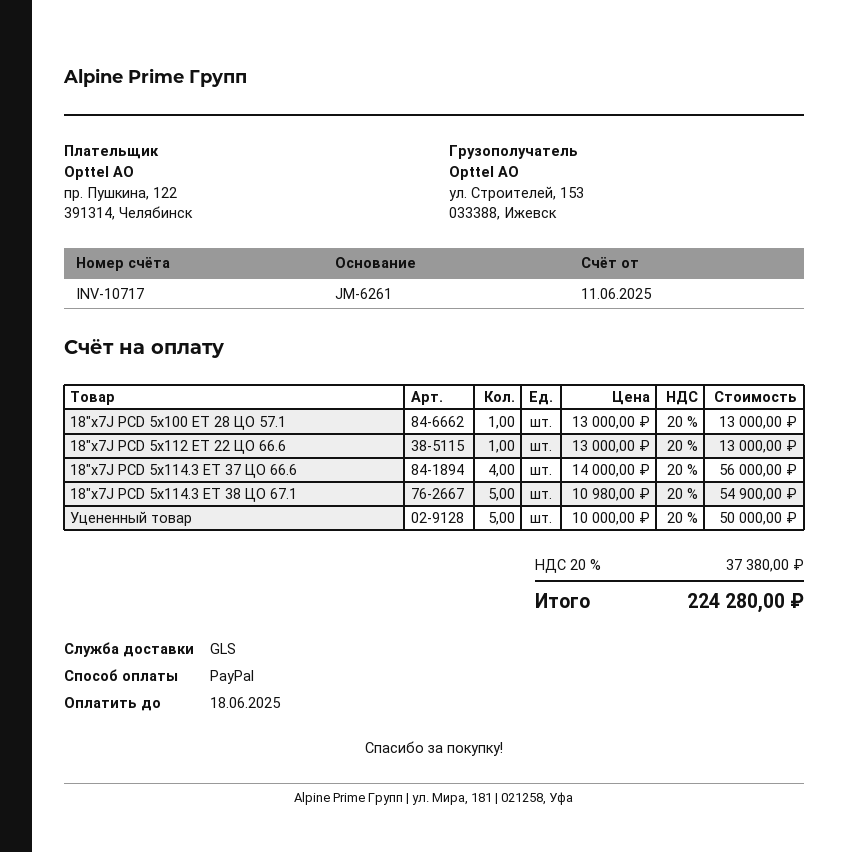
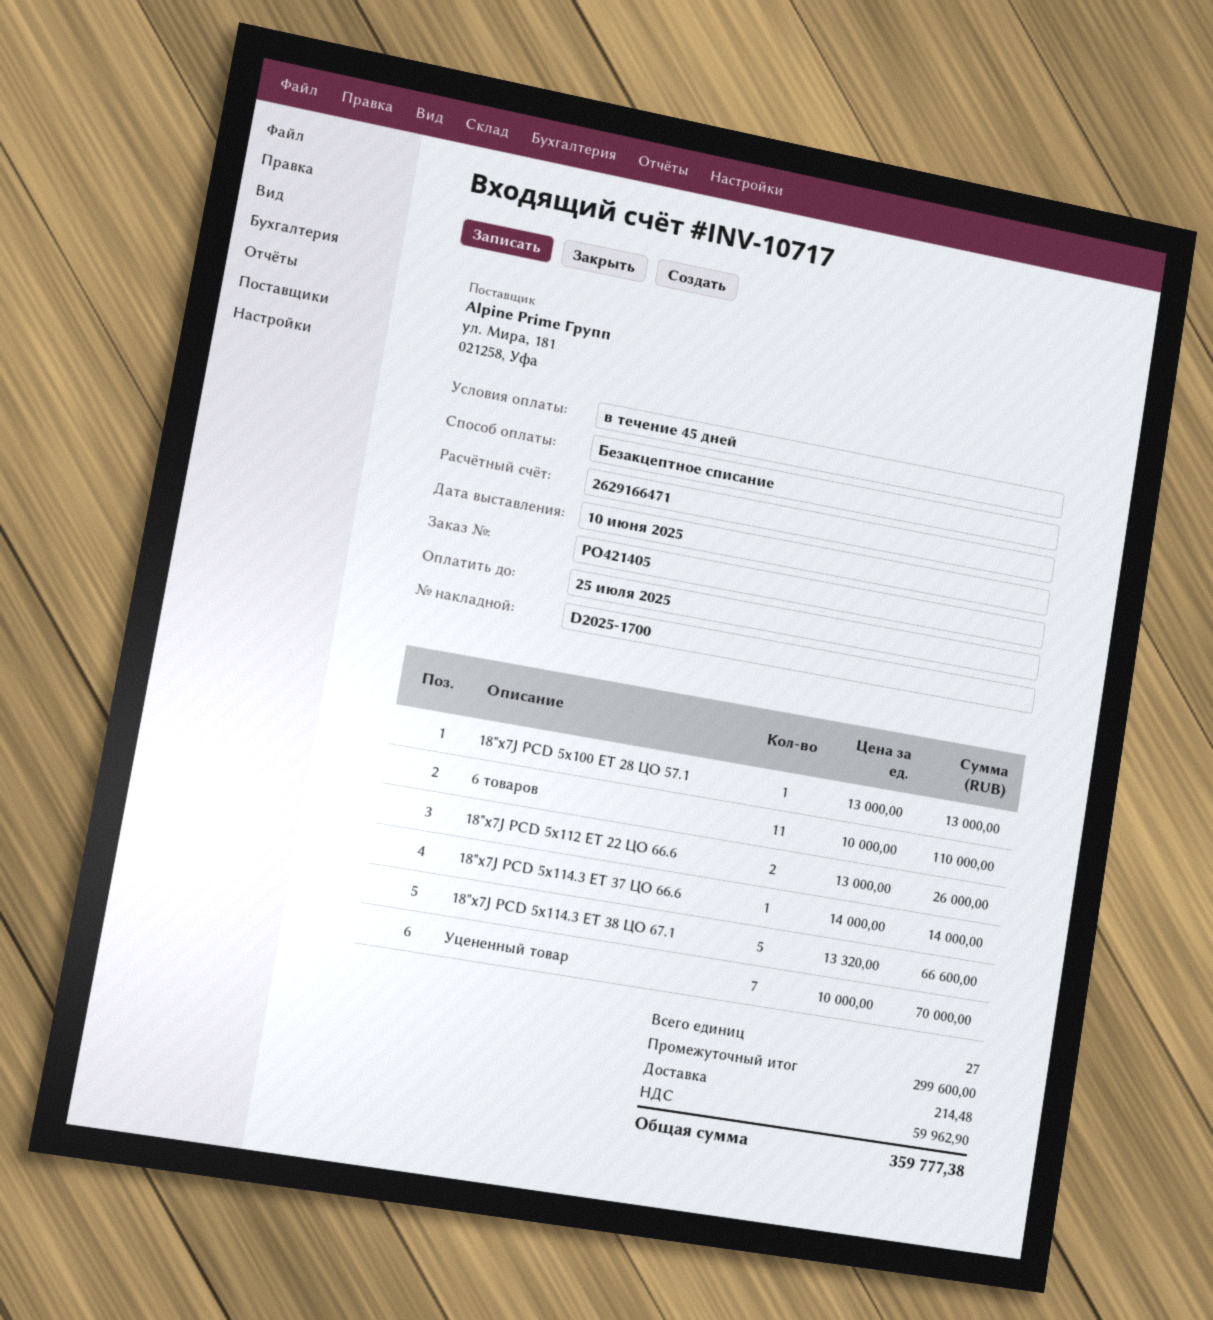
invoice date: 2025-06-11 -> 2025-06-10
due date: 2025-06-18 -> 2025-07-25
payment method: PayPal -> direct debit
18"x7J PCD 5x112 ЕТ 22 ЦО 66.6: 1 x 13000.00 = 13000.00 -> 2 x 13000.00 = 26000.00
18"x7J PCD 5x114.3 ЕТ 37 ЦО 66.6: 4 x 14000.00 = 56000.00 -> 1 x 14000.00 = 14000.00
18"x7J PCD 5x114.3 ЕТ 38 ЦО 67.1: 5 x 10980.00 = 54900.00 -> 5 x 13320.00 = 66600.00
Уцененный товар: 5 x 10000.00 = 50000.00 -> 7 x 10000.00 = 70000.00
6 товаров: none -> 11 x 10000.00 = 110000.00
shipping: none -> 214.48
tax: 37380.00 -> 59962.90
total: 224280.00 -> 359777.38

